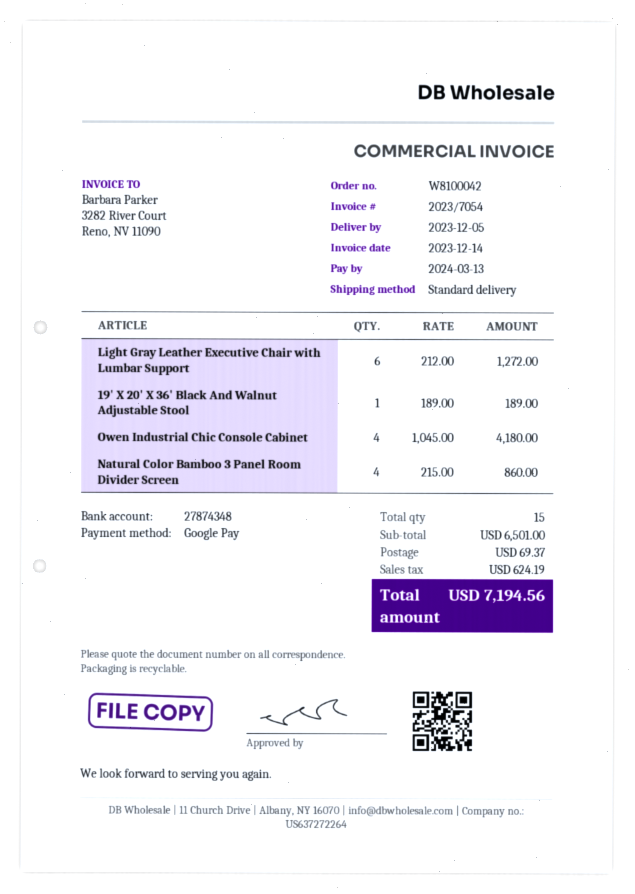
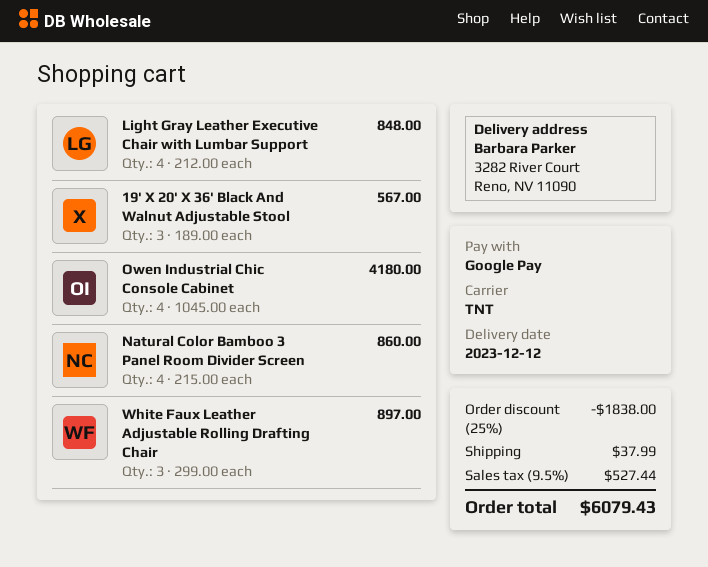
delivery date: 2023-12-05 -> 2023-12-12
shipping method: standard -> TNT
Light Gray Leather Executive Chair with Lumbar Support: 6 x 212.00 = 1272.00 -> 4 x 212.00 = 848.00
19' X 20' X 36' Black And Walnut Adjustable Stool: 1 x 189.00 = 189.00 -> 3 x 189.00 = 567.00
White Faux Leather Adjustable Rolling Drafting Chair: none -> 3 x 299.00 = 897.00
discount: none -> 25% = 1838.00
shipping: 69.37 -> 37.99
tax: 624.19 -> 527.44
total: 7194.56 -> 6079.43

